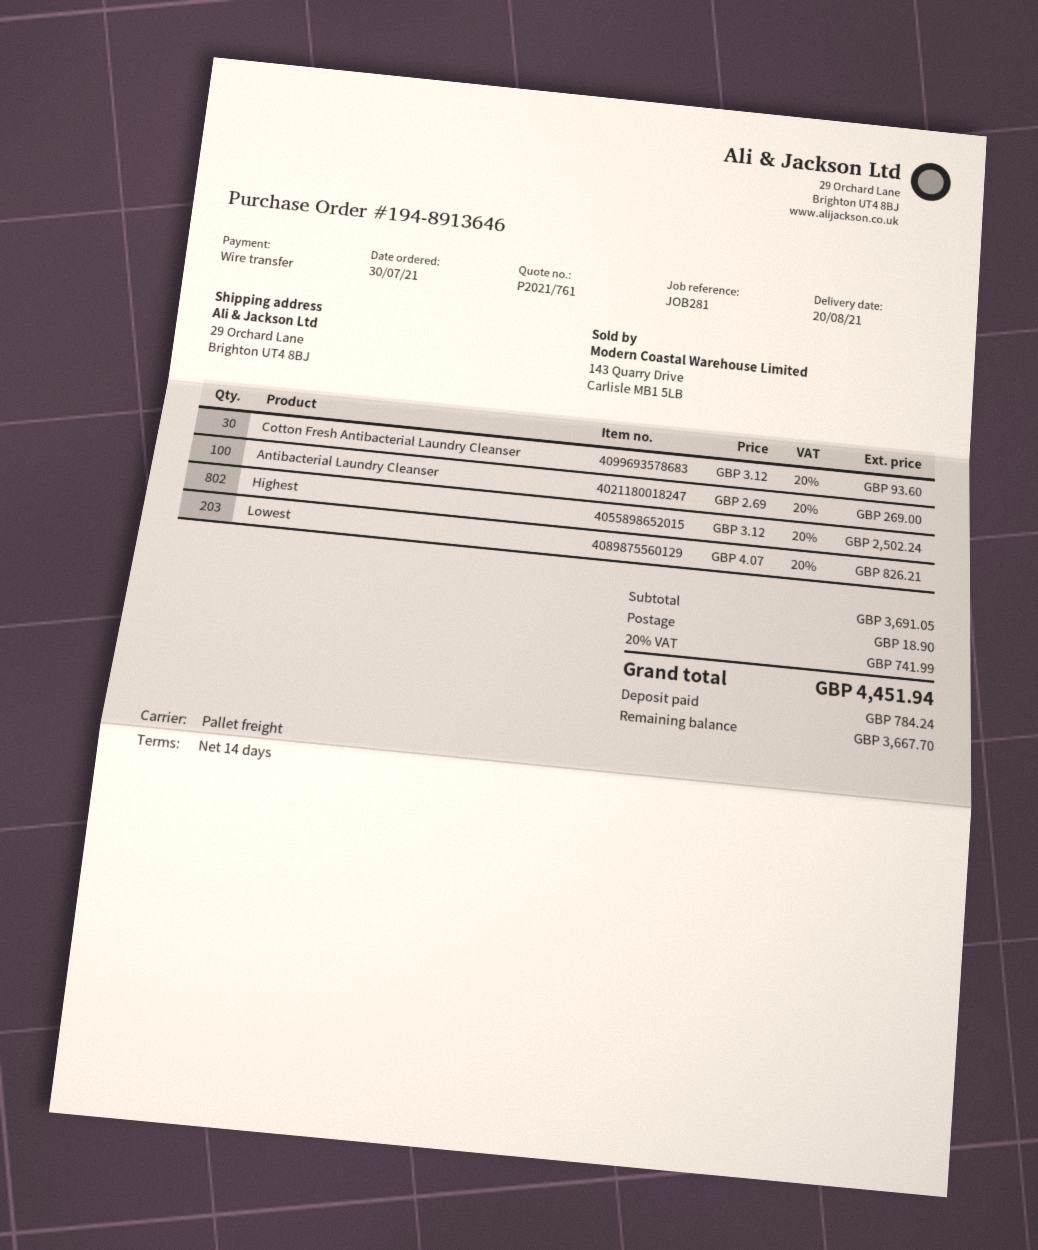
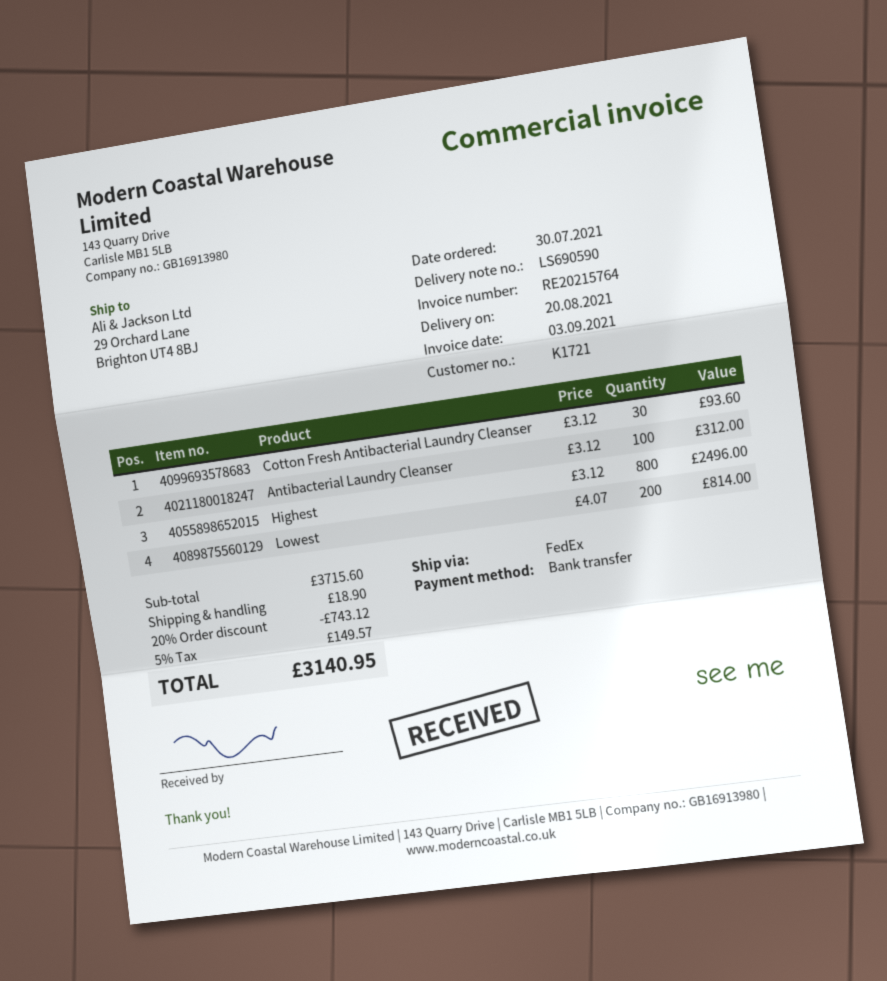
shipping method: pallet freight -> FedEx
Antibacterial Laundry Cleanser: 100 x 2.69 = 269.00 -> 100 x 3.12 = 312.00
Highest: 802 x 3.12 = 2502.24 -> 800 x 3.12 = 2496.00
Lowest: 203 x 4.07 = 826.21 -> 200 x 4.07 = 814.00
subtotal: 3691.05 -> 3715.60
discount: none -> 20% = 743.12
tax: 20% = 741.99 -> 5% = 149.57
total: 4451.94 -> 3140.95

